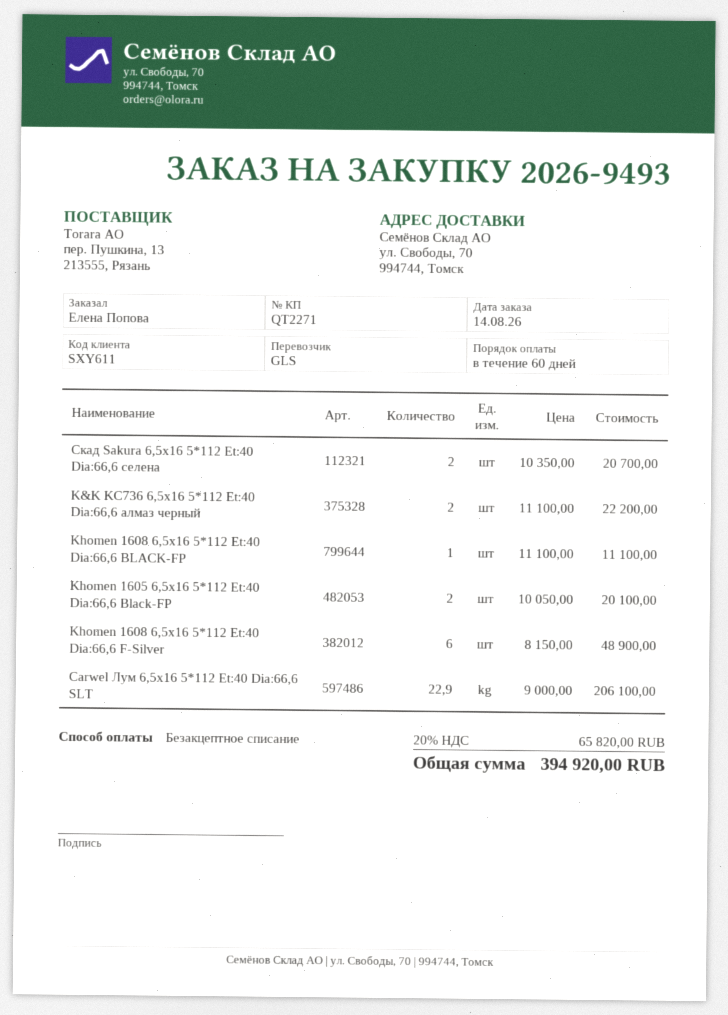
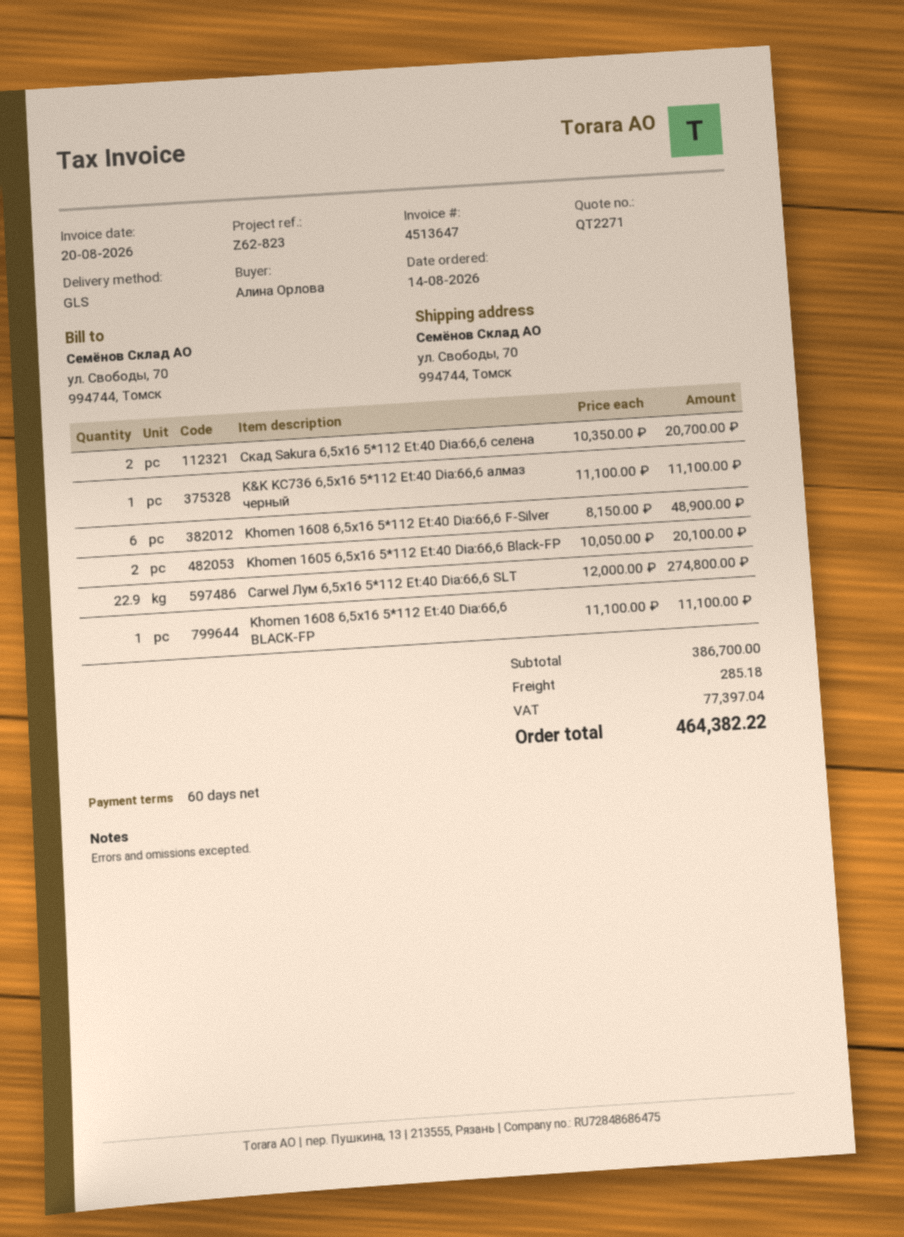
ordered by: Елена Попова -> Алина Орлова
K&K KC736 6,5x16 5*112 Et:40 Dia:66,6 алмаз черный: 2 x 11100.00 = 22200.00 -> 1 x 11100.00 = 11100.00
Carwel Лум 6,5x16 5*112 Et:40 Dia:66,6 SLT: 22.9 x 9000.00 = 206100.00 -> 22.9 x 12000.00 = 274800.00
shipping: none -> 285.18
tax: 65820.00 -> 77397.04
total: 394920.00 -> 464382.22

